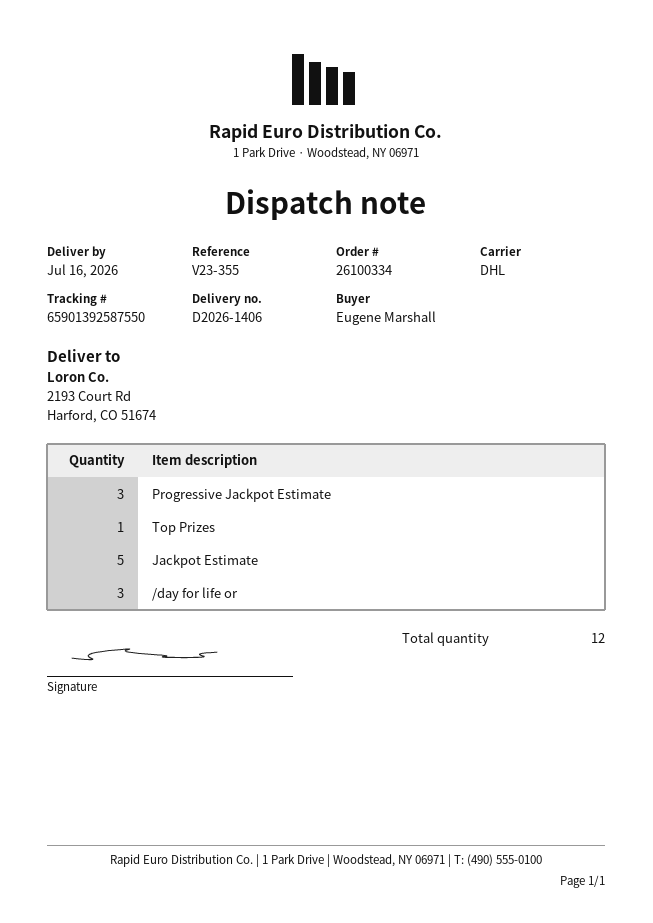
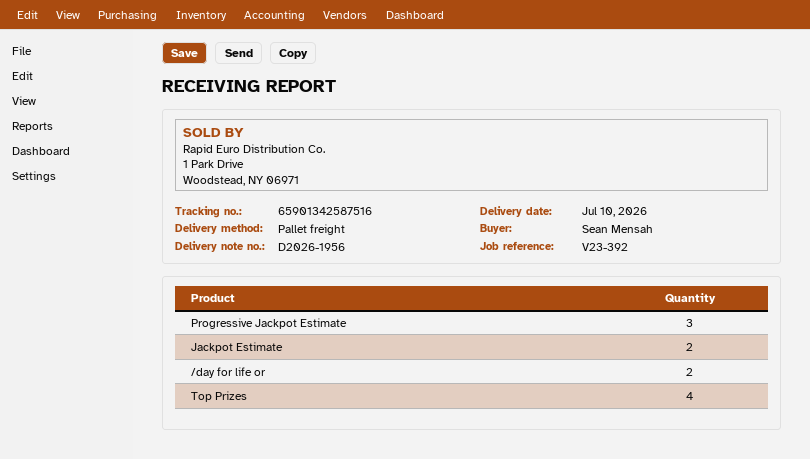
delivery note number: D2026-1406 -> D2026-1956
delivery date: 2026-07-16 -> 2026-07-10
reference: V23-355 -> V23-392
ordered by: Eugene Marshall -> Sean Mensah
shipping method: DHL -> pallet freight
tracking number: 65901392587550 -> 65901342587516
Top Prizes: 1 -> 4
Jackpot Estimate: 5 -> 2
/day for life or: 3 -> 2

